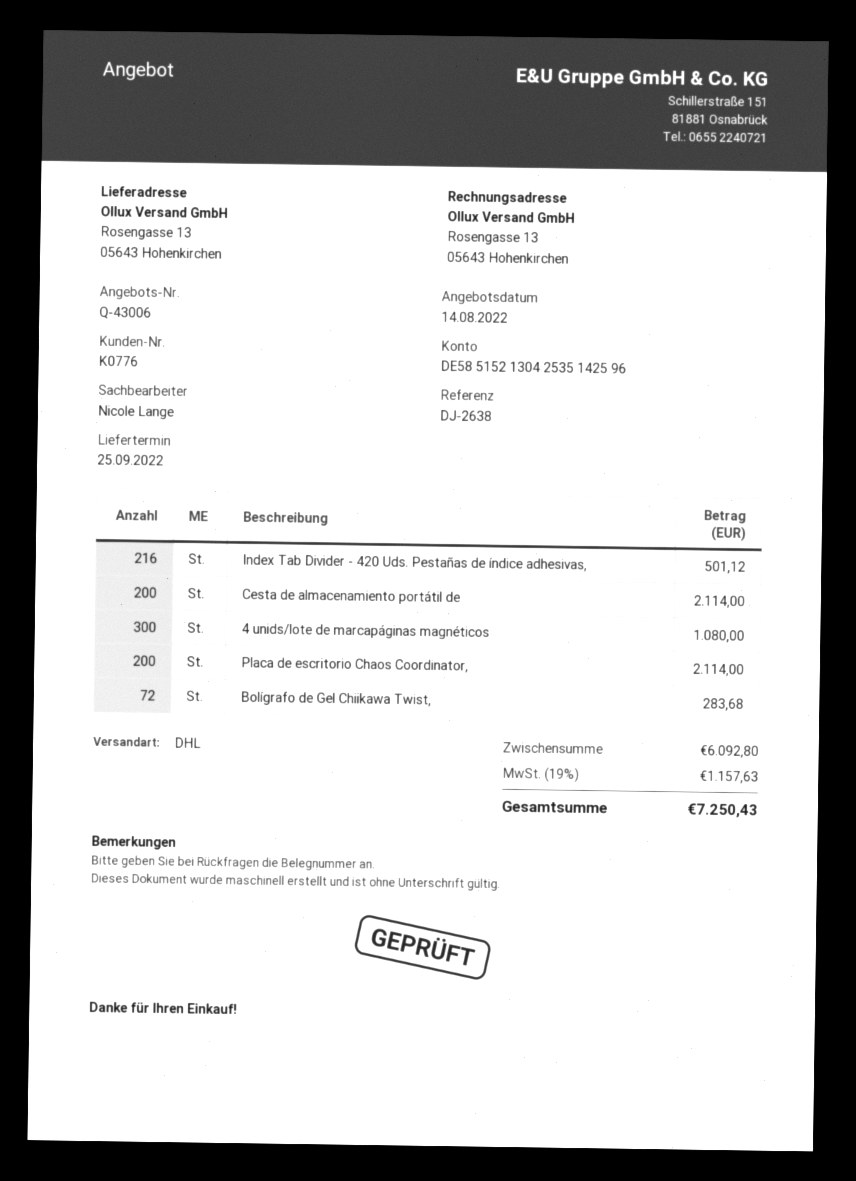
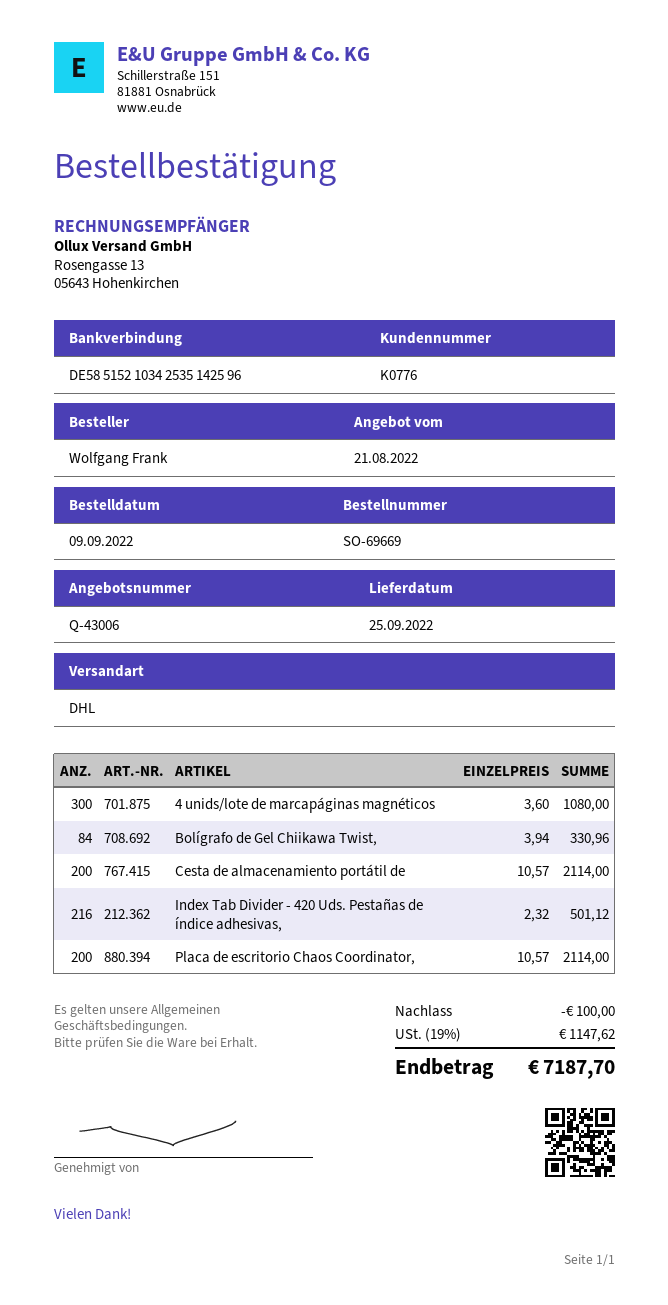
quote date: 2022-08-14 -> 2022-08-21
bank account: DE58515213042535142596 -> DE58515210342535142596
Bolígrafo de Gel Chiikawa Twist,: 72 for 283.68 -> 84 for 330.96
discount: none -> 100.00
tax: 19% = 1157.63 -> 19% = 1147.62
total: 7250.43 -> 7187.70

